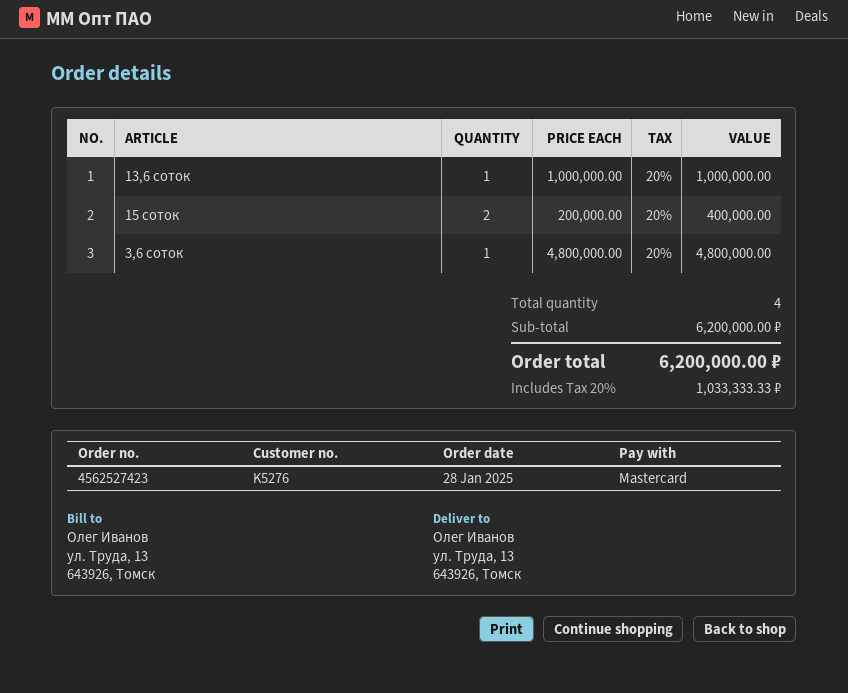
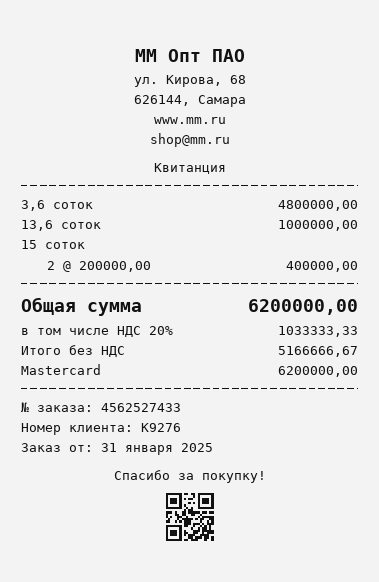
order number: 4562527423 -> 4562527433
order date: 2025-01-28 -> 2025-01-31
customer number: K5276 -> K9276

